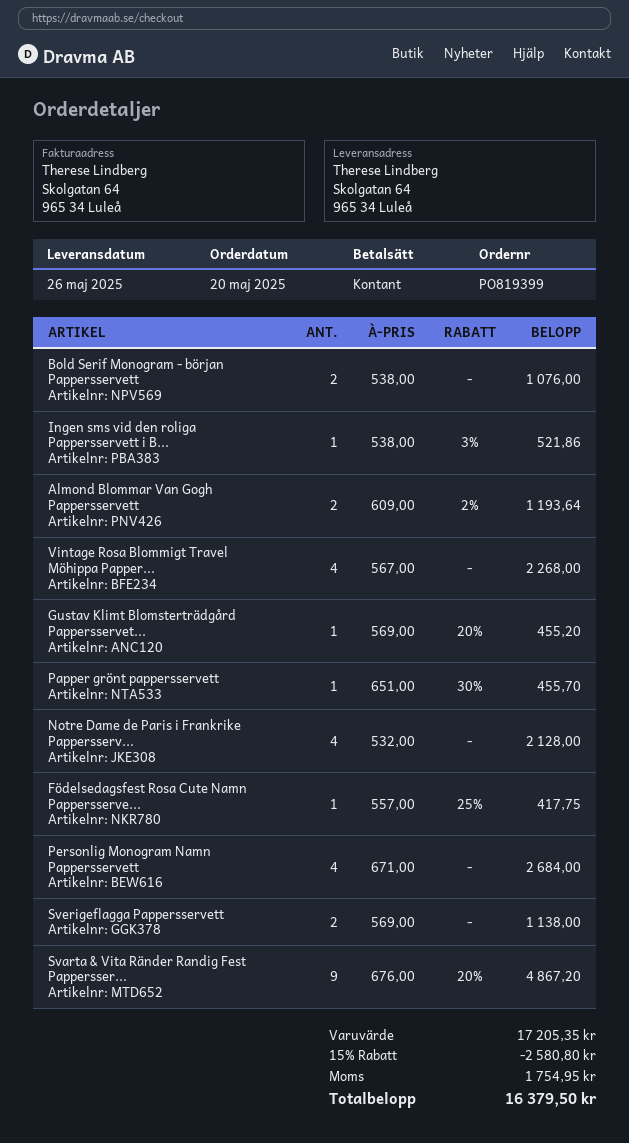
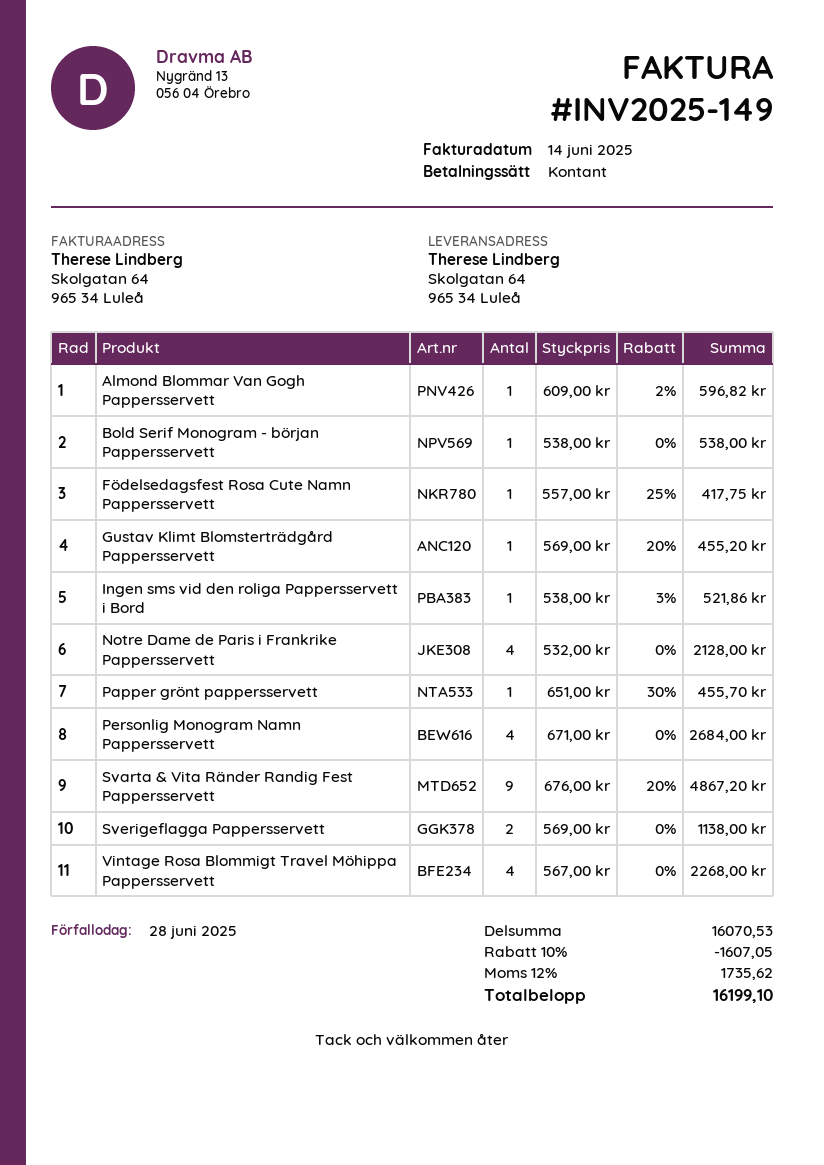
Bold Serif Monogram - början Pappersservett: 2 x 538.00 = 1076.00 -> 1 x 538.00 = 538.00
Almond Blommar Van Gogh Pappersservett: 2 x 609.00 - 2% = 1193.64 -> 1 x 609.00 - 2% = 596.82
subtotal: 17205.35 -> 16070.53
discount: 15% = 2580.80 -> 10% = 1607.05
tax: 1754.95 -> 1735.62
total: 16379.50 -> 16199.10

